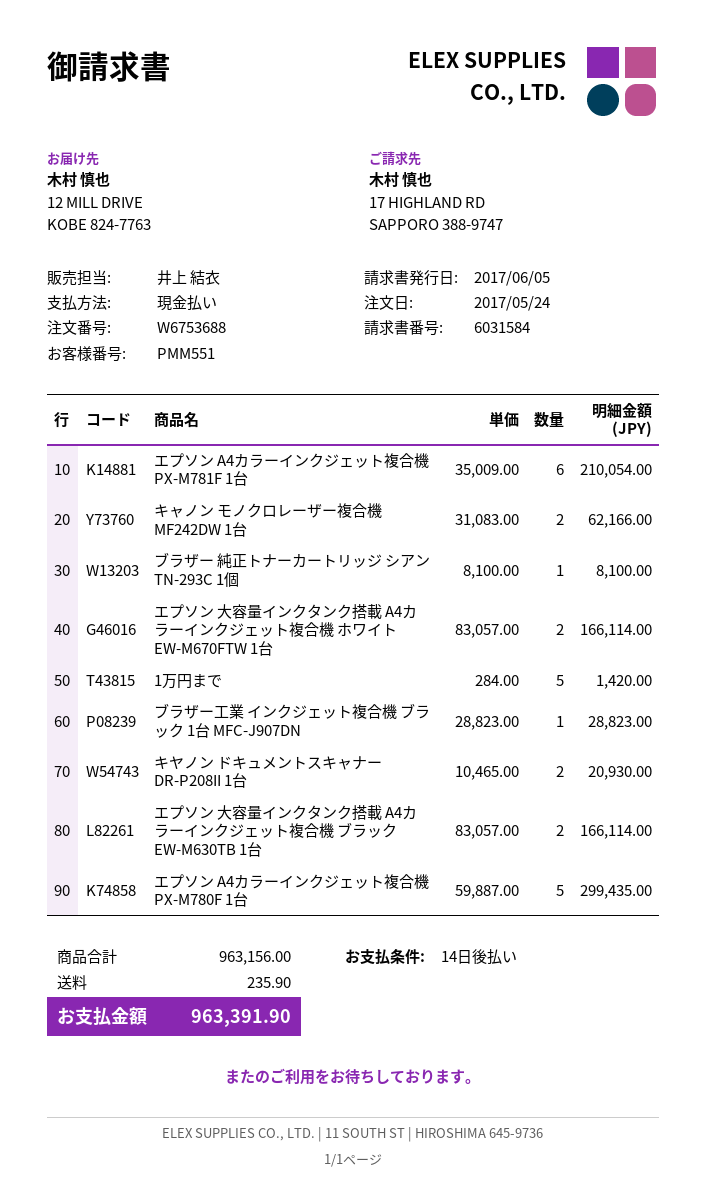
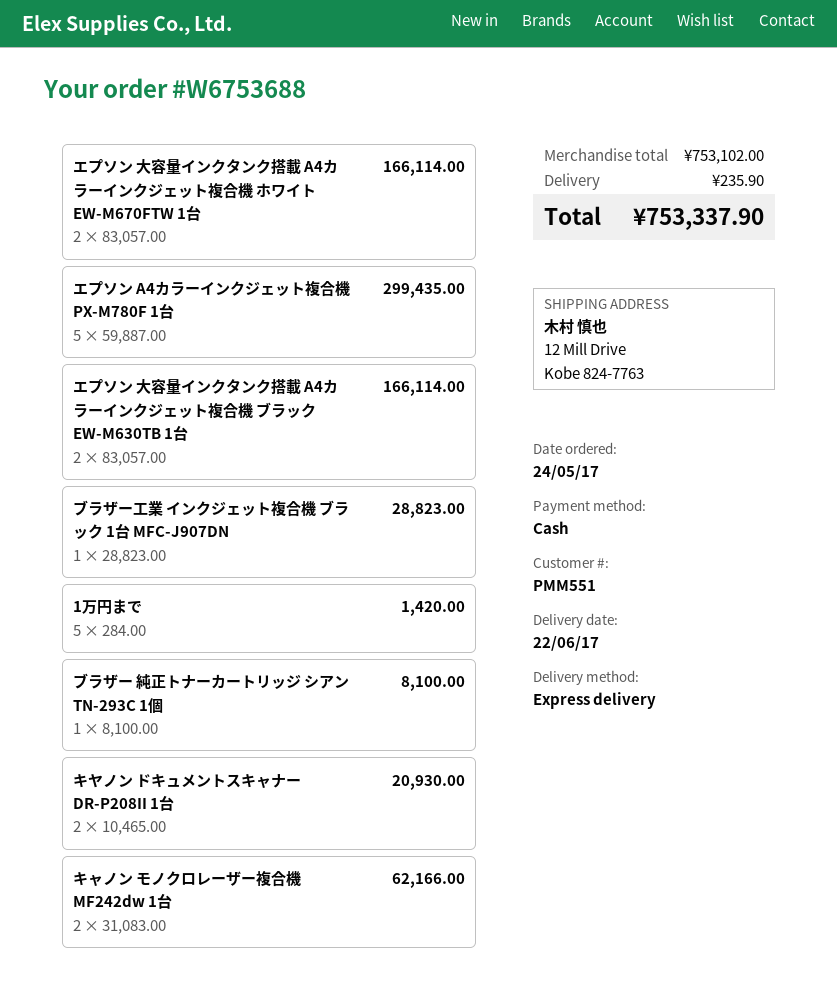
エプソン A4カラーインクジェット複合機 PX-M781F 1台: 6 x 35009.00 = 210054.00 -> none
subtotal: 963156.00 -> 753102.00
total: 963391.90 -> 753337.90

